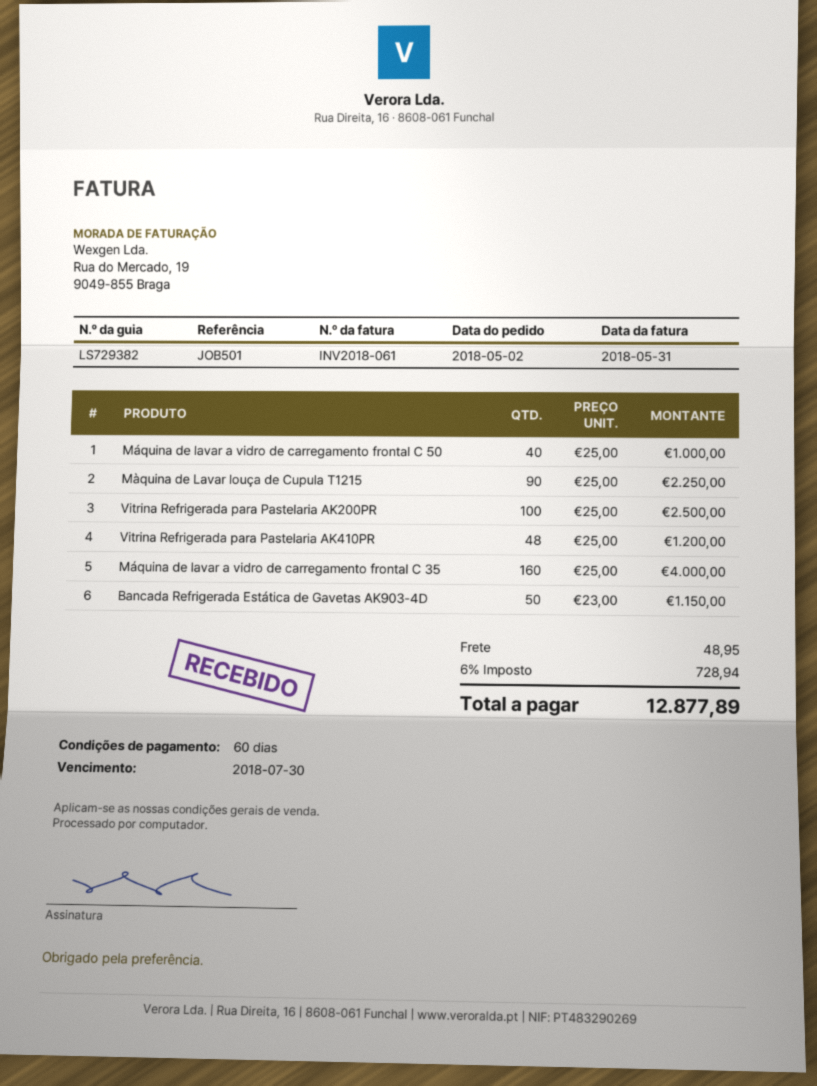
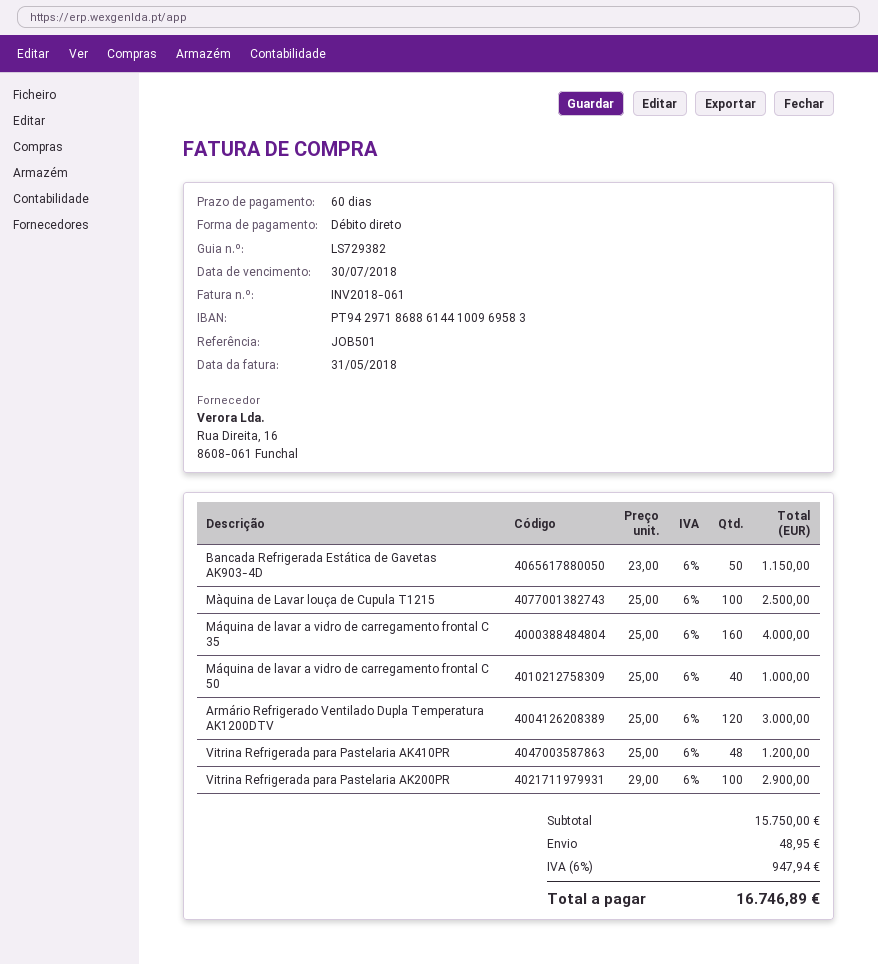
Màquina de Lavar louça de Cupula T1215: 90 x 25.00 = 2250.00 -> 100 x 25.00 = 2500.00
Vitrina Refrigerada para Pastelaria AK200PR: 100 x 25.00 = 2500.00 -> 100 x 29.00 = 2900.00
Armário Refrigerado Ventilado Dupla Temperatura AK1200DTV: none -> 120 x 25.00 = 3000.00
tax: 6% = 728.94 -> 6% = 947.94
total: 12877.89 -> 16746.89

